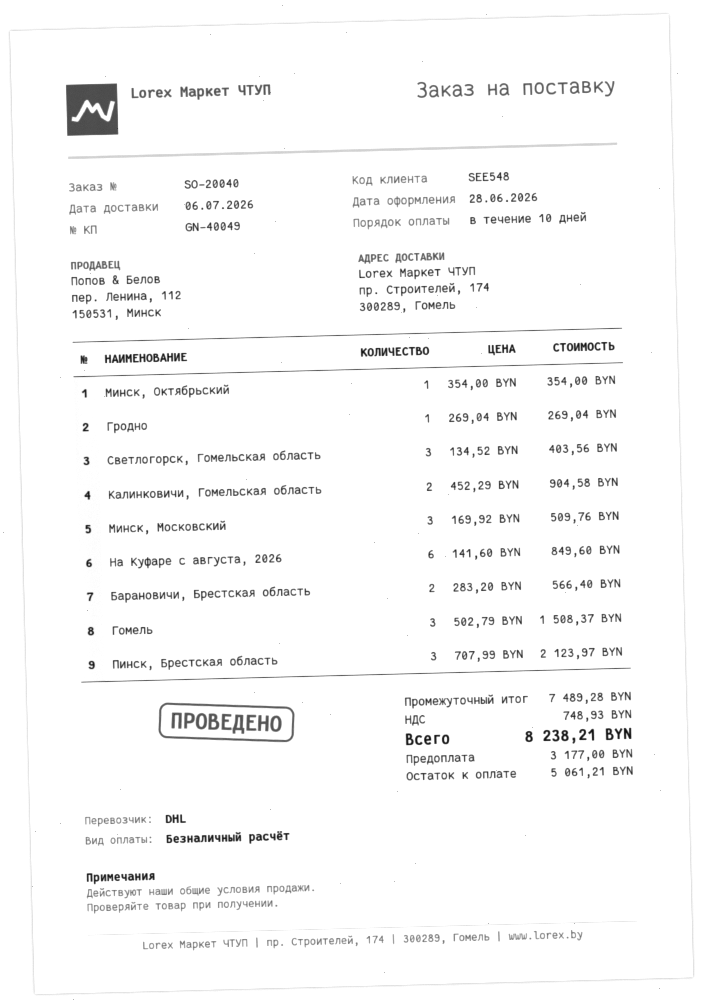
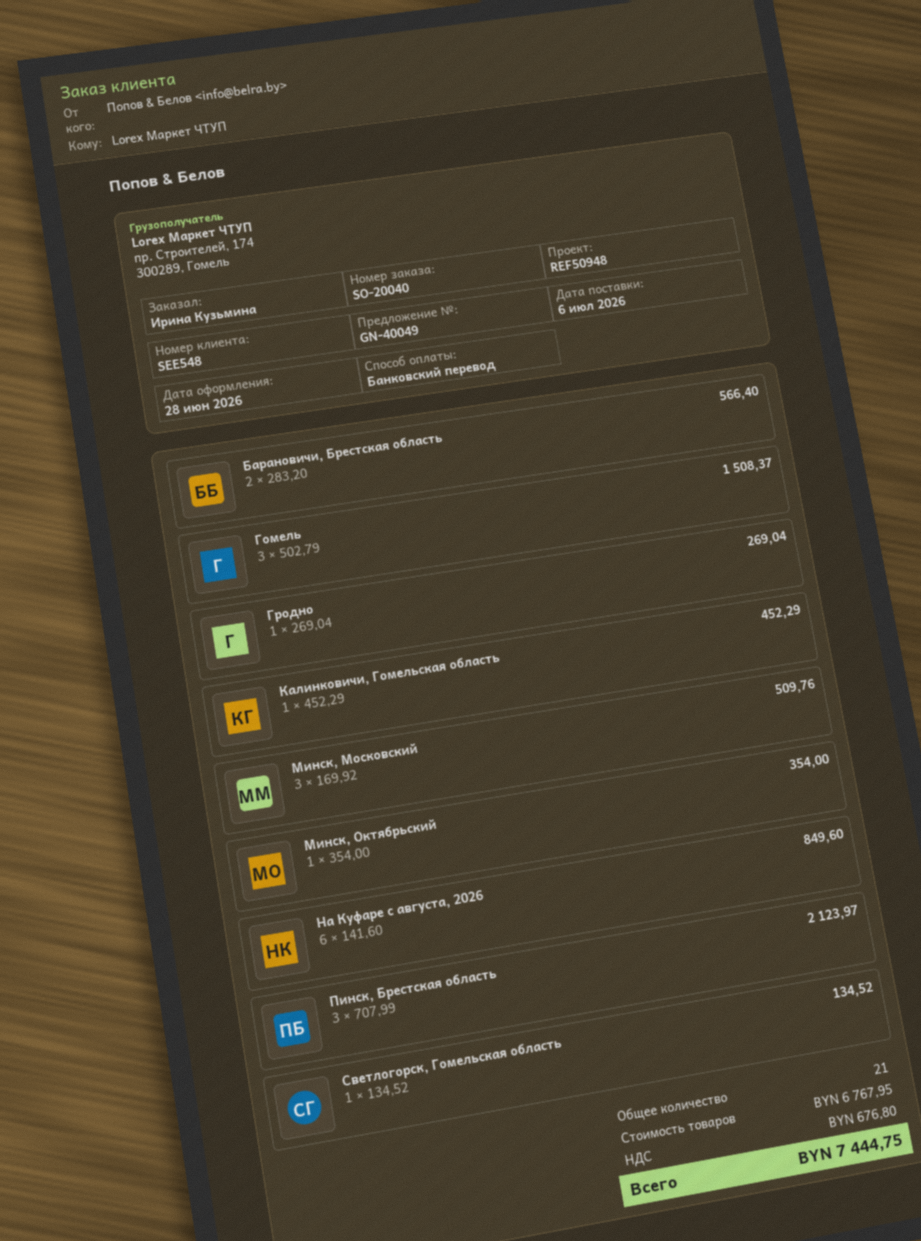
Светлогорск, Гомельская область: 3 x 134.52 = 403.56 -> 1 x 134.52 = 134.52
Калинковичи, Гомельская область: 2 x 452.29 = 904.58 -> 1 x 452.29 = 452.29
subtotal: 7489.28 -> 6767.95
tax: 748.93 -> 676.80
total: 8238.21 -> 7444.75

